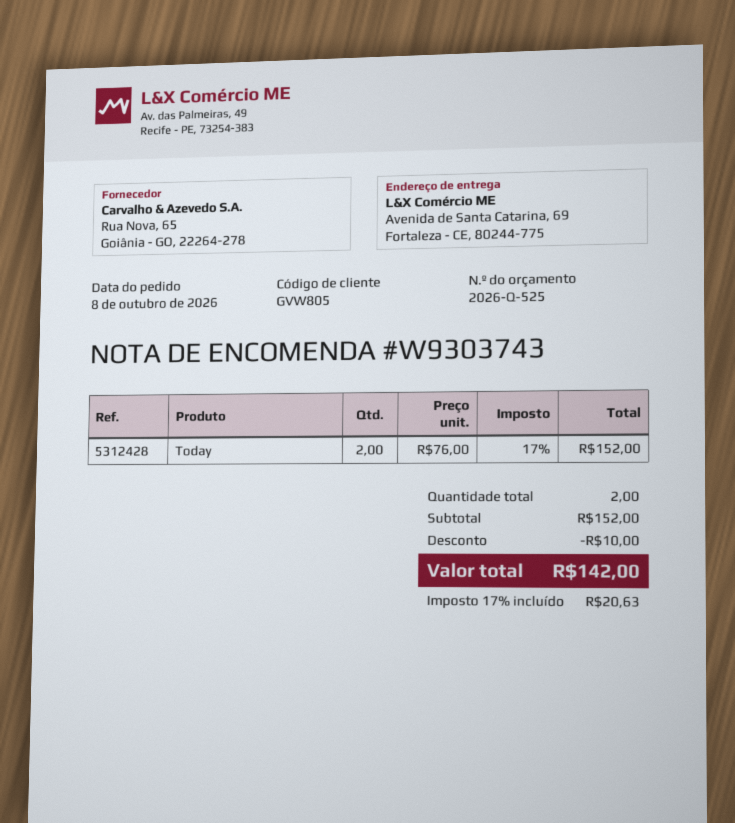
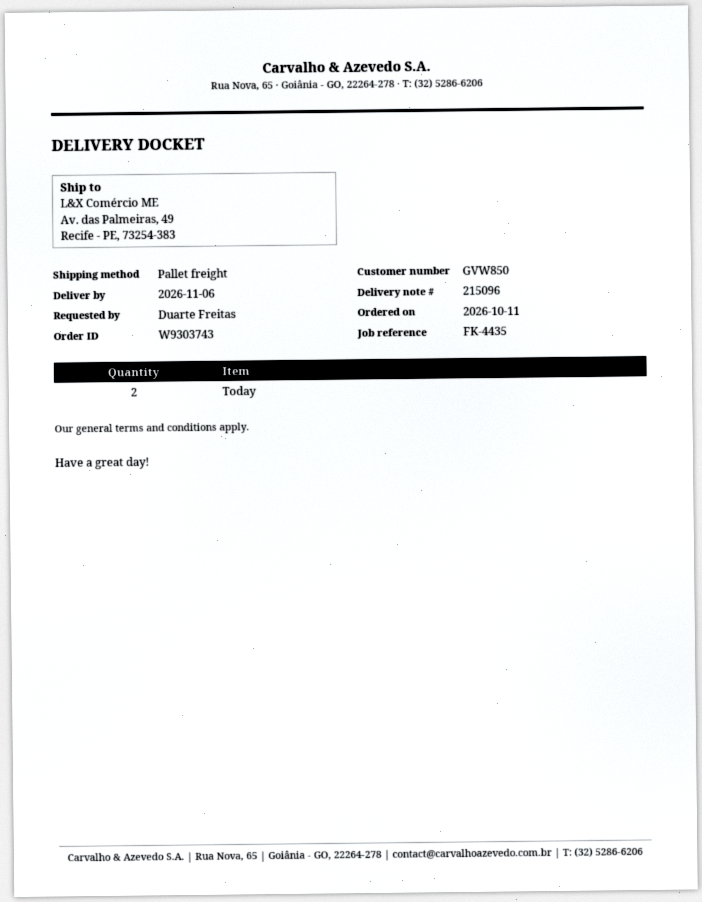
order date: 2026-10-08 -> 2026-10-11
customer number: GVW805 -> GVW850
ship to: Avenida de Santa Catarina, 69, Fortaleza - CE, 80244-775 -> Av. das Palmeiras, 49, Recife - PE, 73254-383

